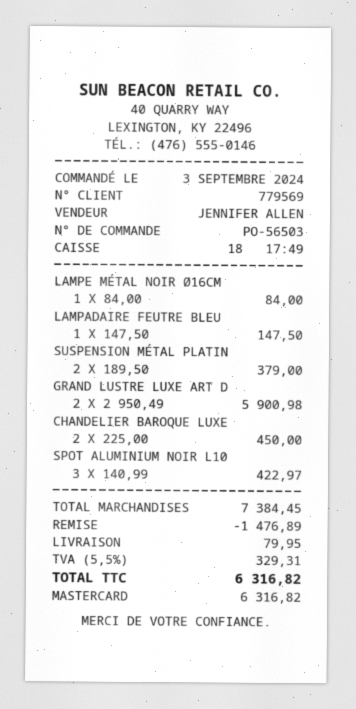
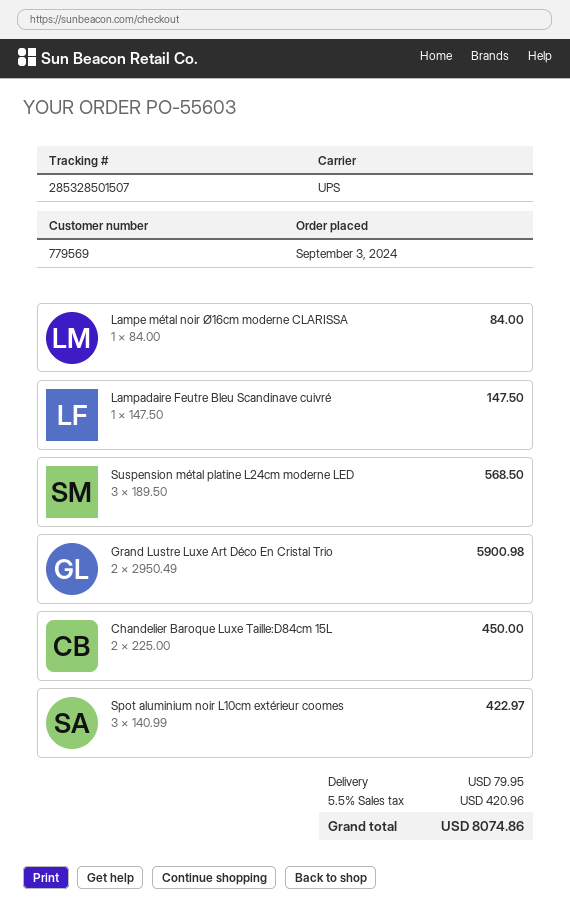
order number: PO-56503 -> PO-55603
SUSPENSION MÉTAL PLATIN: 2 x 189.50 = 379.00 -> 3 x 189.50 = 568.50
discount: 1476.89 -> none
tax: 5.5% = 329.31 -> 5.5% = 420.96
total: 6316.82 -> 8074.86

